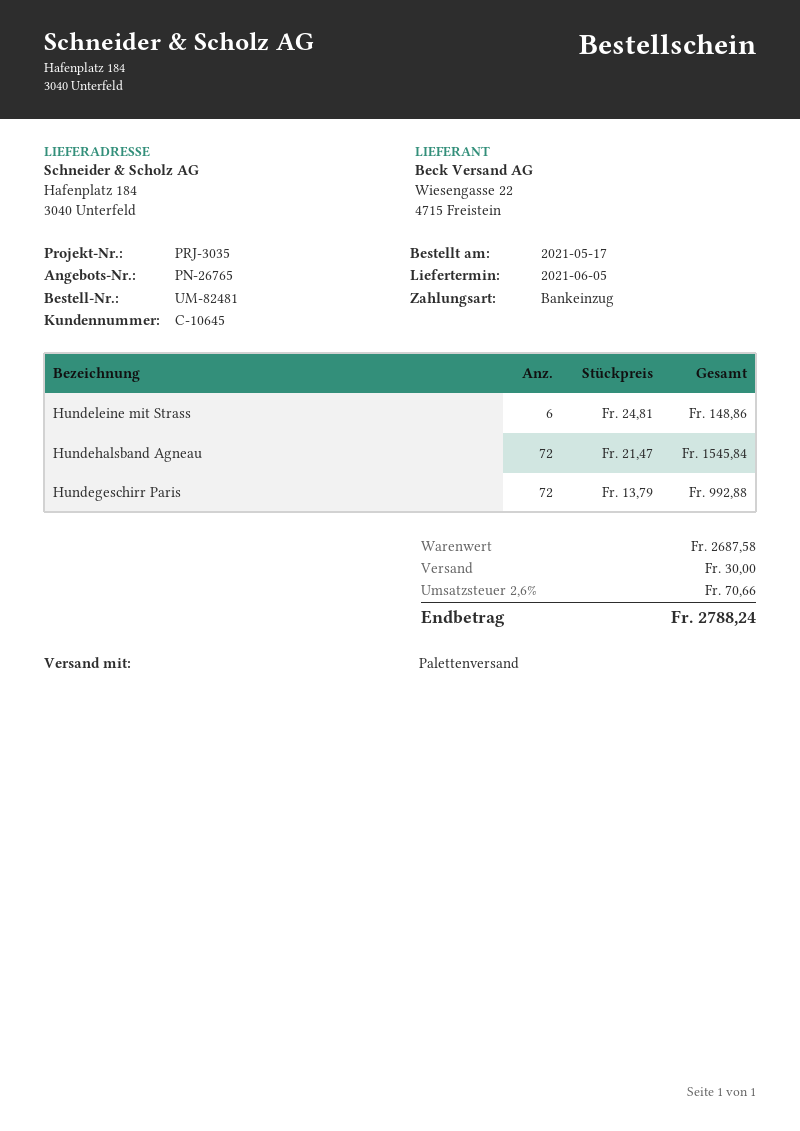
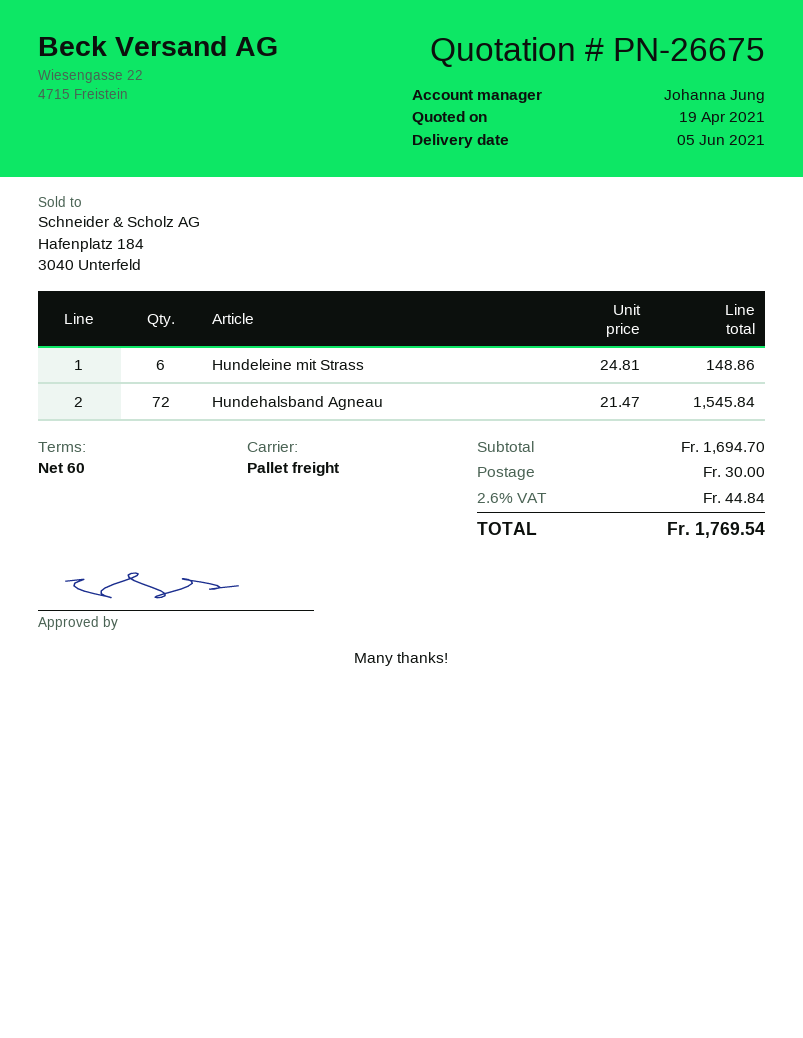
quote number: PN-26765 -> PN-26675
Hundegeschirr Paris: 72 x 13.79 = 992.88 -> none
subtotal: 2687.58 -> 1694.70
tax: 2.6% = 70.66 -> 2.6% = 44.84
total: 2788.24 -> 1769.54

